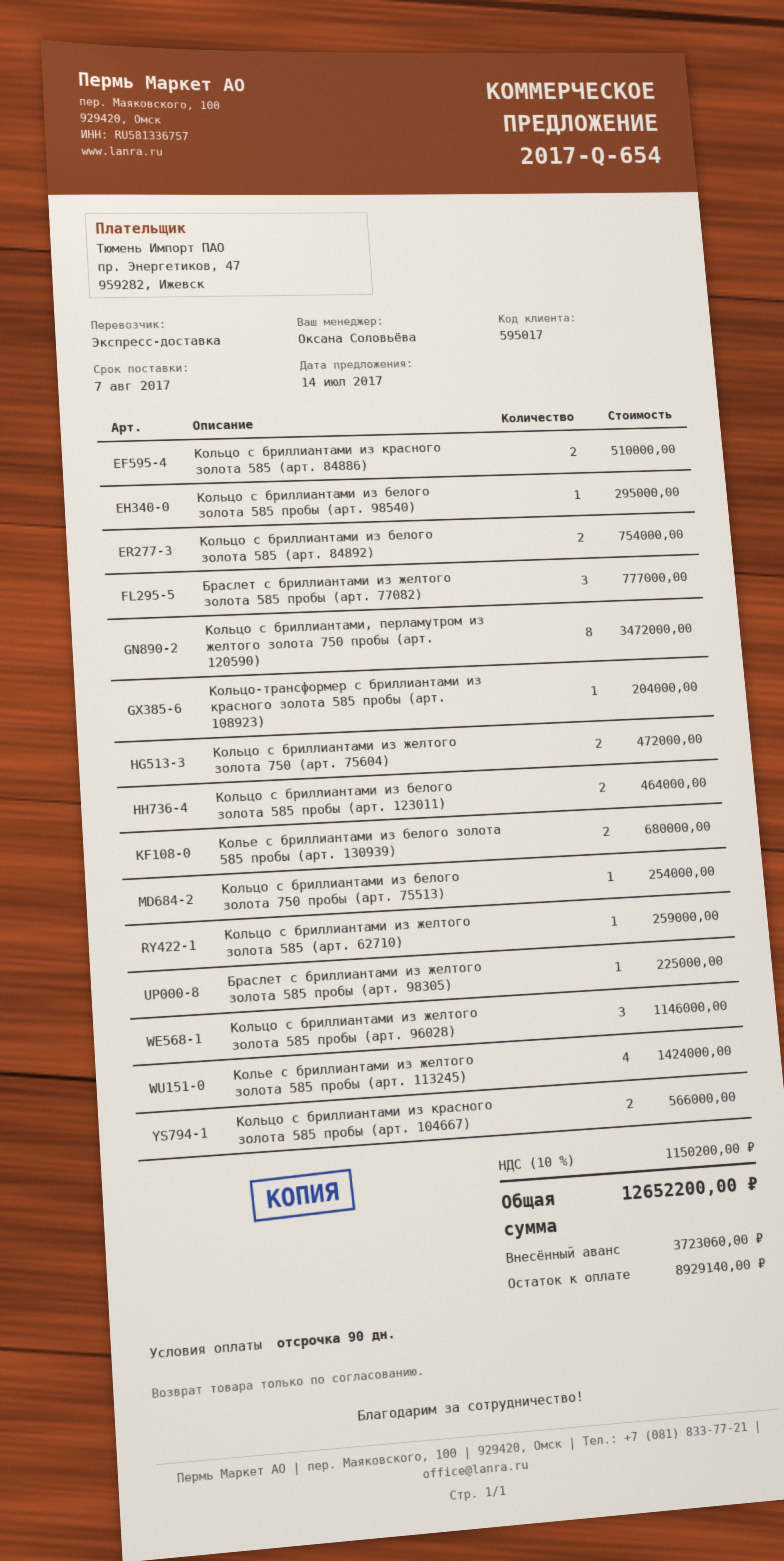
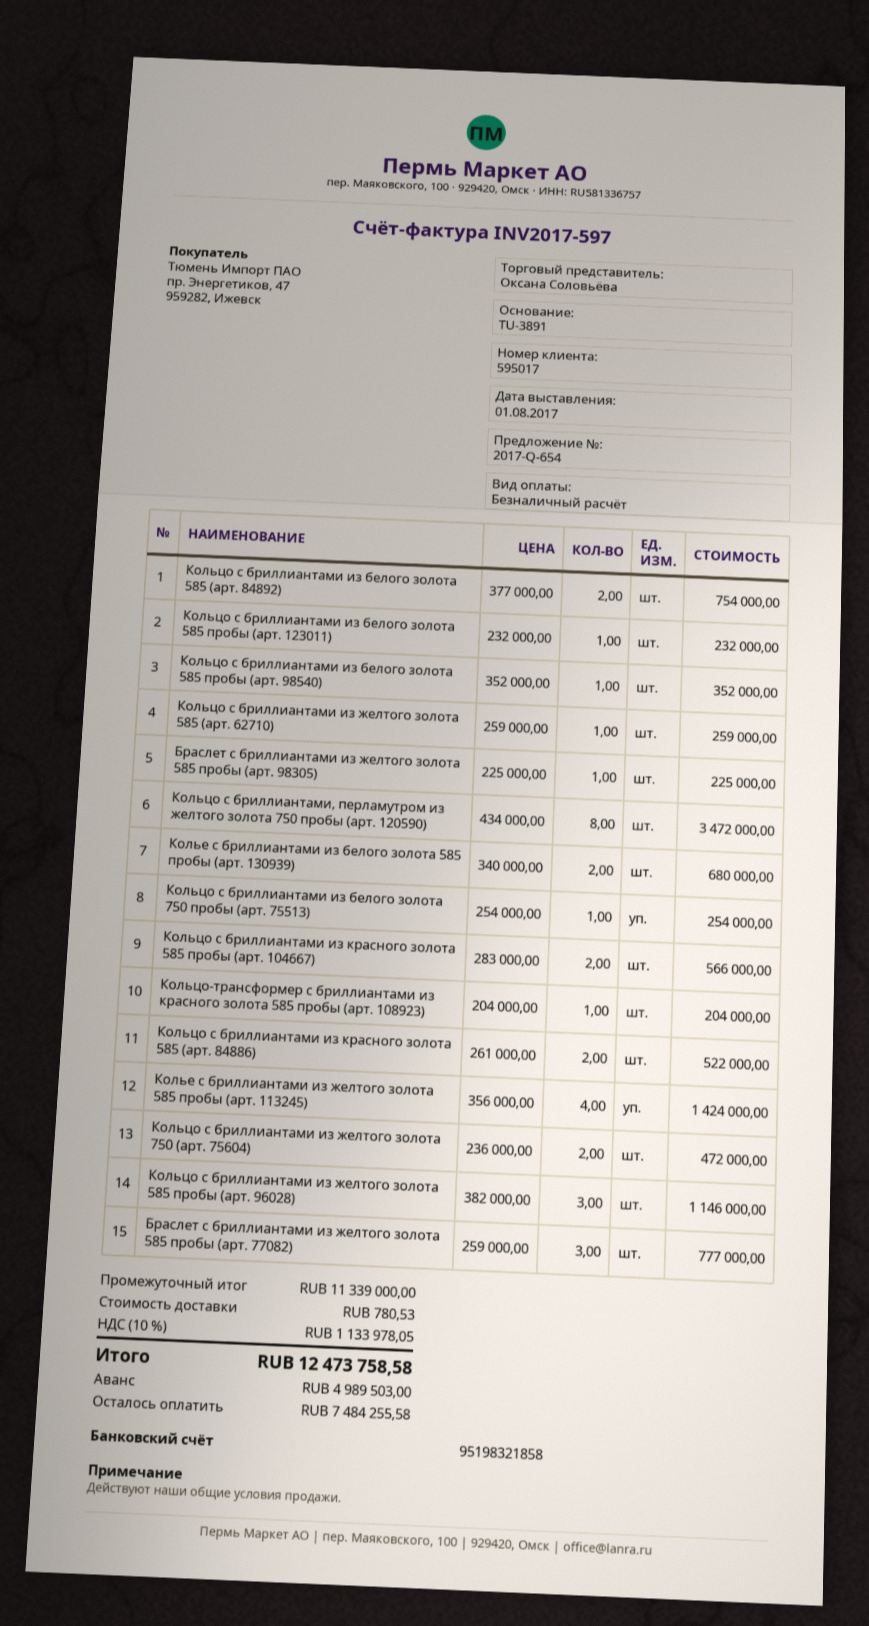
Кольцо с бриллиантами из красного золота 585 (арт. 84886): 2 for 510000.00 -> 2 for 522000.00
Кольцо с бриллиантами из белого золота 585 пробы (арт. 98540): 1 for 295000.00 -> 1 for 352000.00
Кольцо с бриллиантами из белого золота 585 пробы (арт. 123011): 2 for 464000.00 -> 1 for 232000.00
shipping: none -> 780.53
tax: 10% = 1150200.00 -> 10% = 1133978.05
total: 12652200.00 -> 12473758.58
deposit: 3723060.00 -> 4989503.00
balance: 8929140.00 -> 7484255.58

